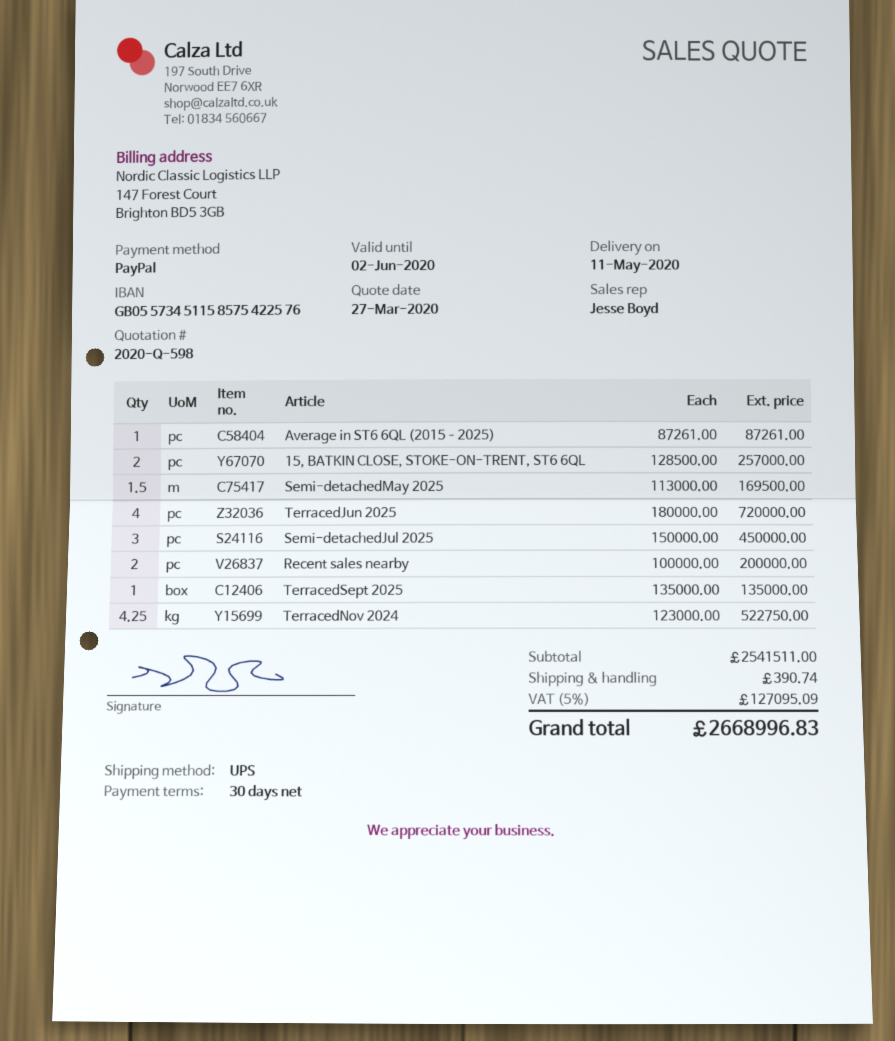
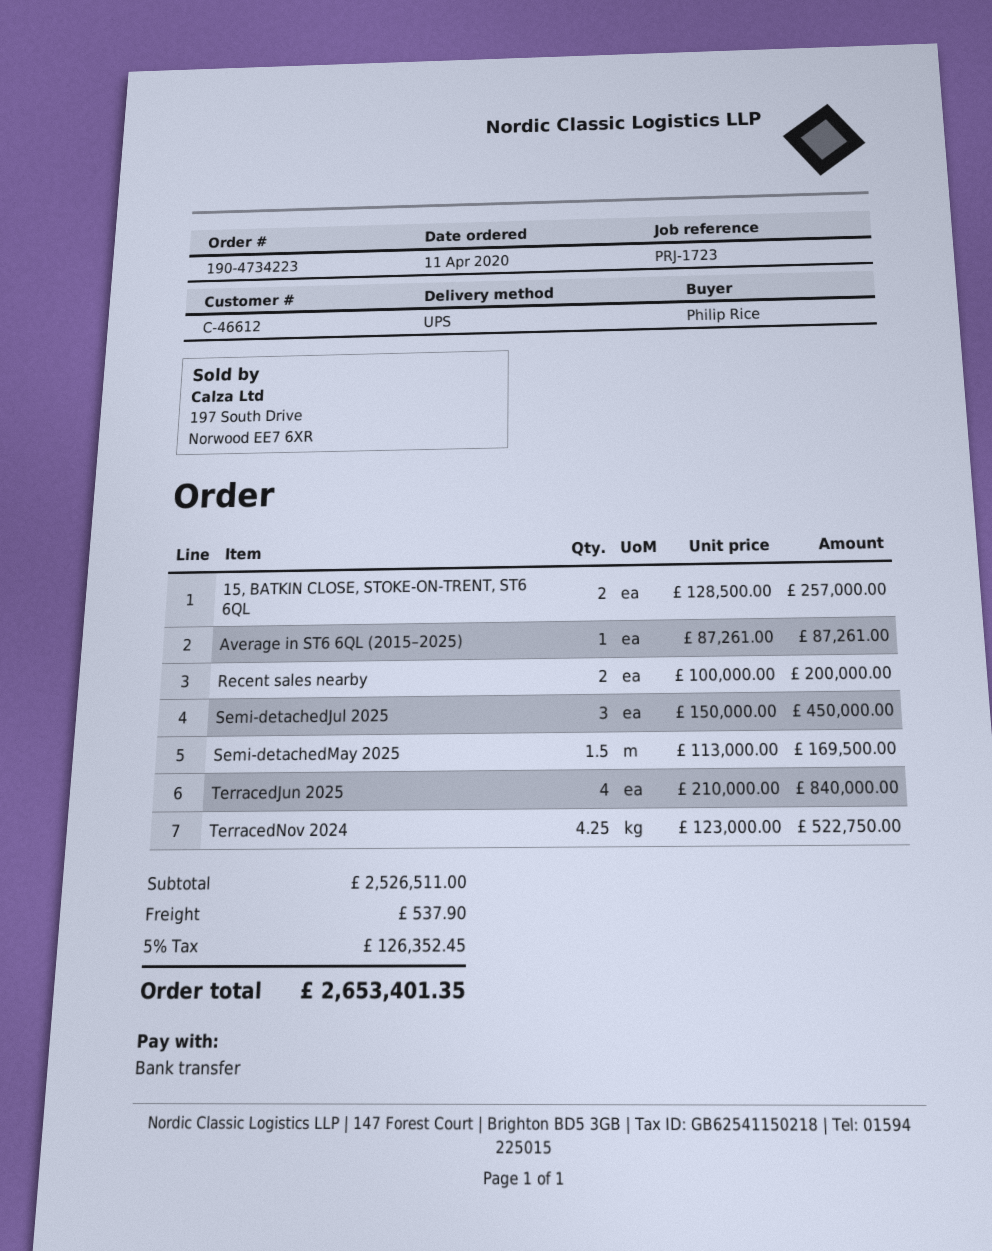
payment method: PayPal -> bank transfer
TerracedJun 2025: 4 x 180000.00 = 720000.00 -> 4 x 210000.00 = 840000.00
TerracedSept 2025: 1 x 135000.00 = 135000.00 -> none
subtotal: 2541511.00 -> 2526511.00
shipping: 390.74 -> 537.90
tax: 5% = 127095.09 -> 5% = 126352.45
total: 2668996.83 -> 2653401.35

